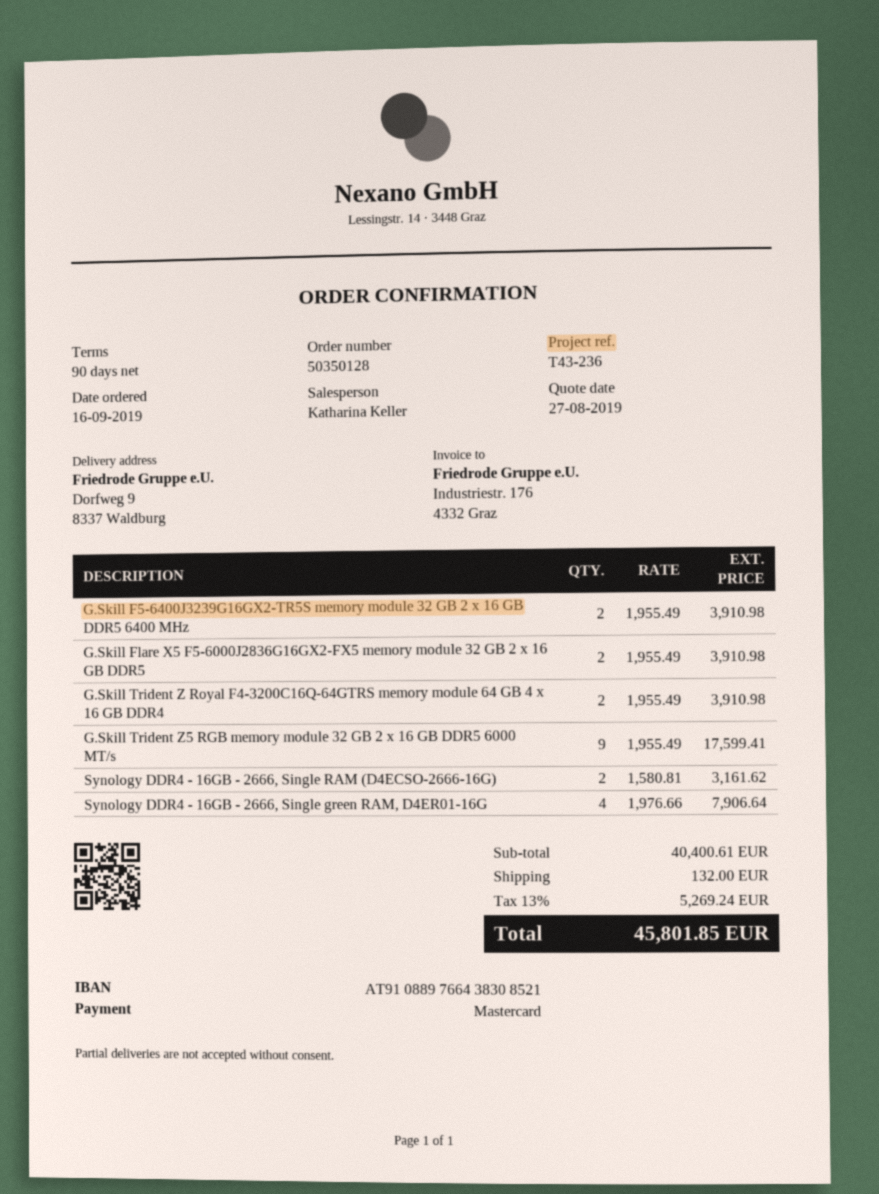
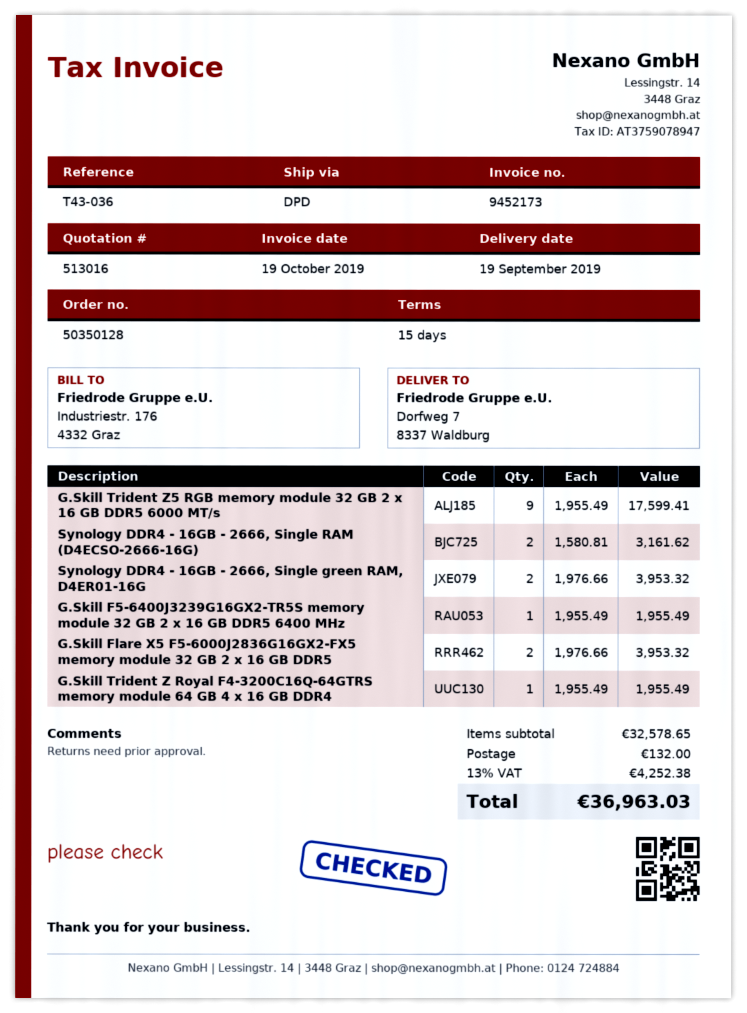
payment terms: 90 days -> 15 days
reference: T43-236 -> T43-036
ship to: Dorfweg 9, 8337 Waldburg -> Dorfweg 7, 8337 Waldburg
G.Skill F5-6400J3239G16GX2-TR5S memory module 32 GB 2 x 16 GB DDR5 6400 MHz: 2 x 1955.49 = 3910.98 -> 1 x 1955.49 = 1955.49
G.Skill Flare X5 F5-6000J2836G16GX2-FX5 memory module 32 GB 2 x 16 GB DDR5: 2 x 1955.49 = 3910.98 -> 2 x 1976.66 = 3953.32
G.Skill Trident Z Royal F4-3200C16Q-64GTRS memory module 64 GB 4 x 16 GB DDR4: 2 x 1955.49 = 3910.98 -> 1 x 1955.49 = 1955.49
Synology DDR4 - 16GB - 2666, Single green RAM, D4ER01-16G: 4 x 1976.66 = 7906.64 -> 2 x 1976.66 = 3953.32
subtotal: 40400.61 -> 32578.65
tax: 13% = 5269.24 -> 13% = 4252.38
total: 45801.85 -> 36963.03

